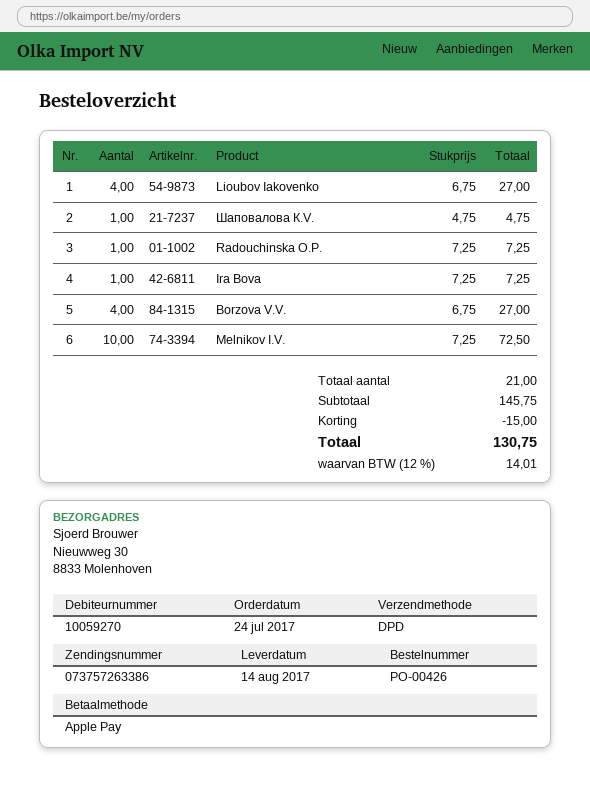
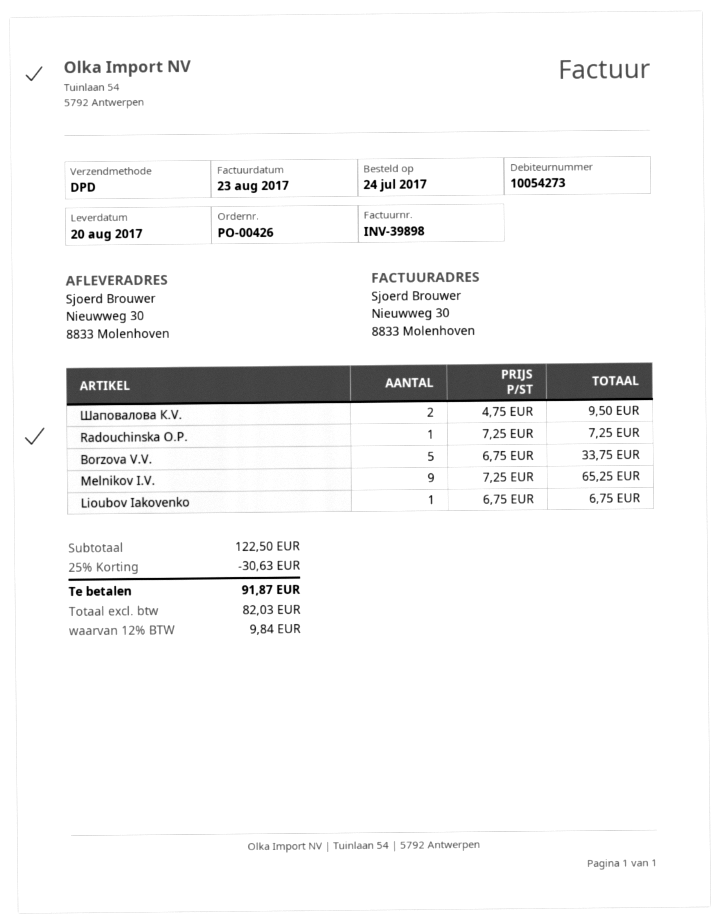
delivery date: 2017-08-14 -> 2017-08-20
customer number: 10059270 -> 10054273
Lioubov Iakovenko: 4 x 6.75 = 27.00 -> 1 x 6.75 = 6.75
Шаповалова К.V.: 1 x 4.75 = 4.75 -> 2 x 4.75 = 9.50
Ira Bova: 1 x 7.25 = 7.25 -> none
Borzova V.V.: 4 x 6.75 = 27.00 -> 5 x 6.75 = 33.75
Melnikov I.V.: 10 x 7.25 = 72.50 -> 9 x 7.25 = 65.25
subtotal: 145.75 -> 122.50
discount: 15.00 -> 30.63
tax: 12% = 14.01 -> 12% = 9.84
total: 130.75 -> 91.87

